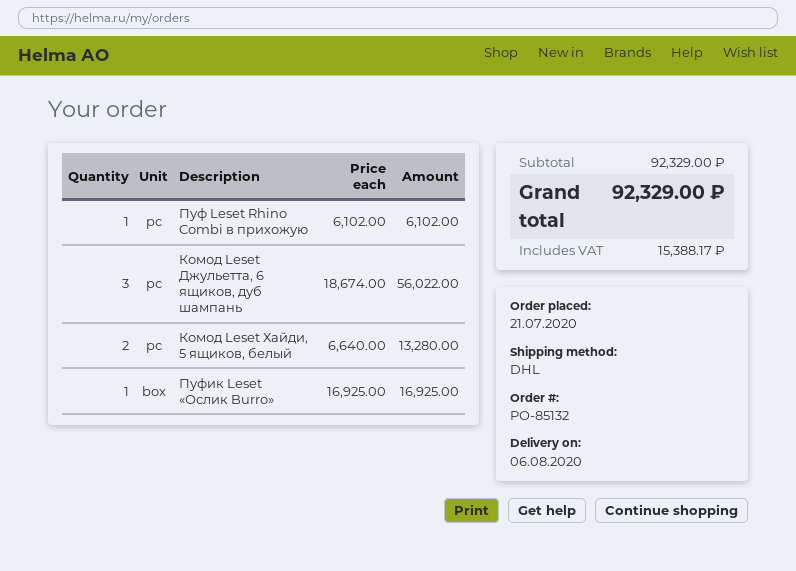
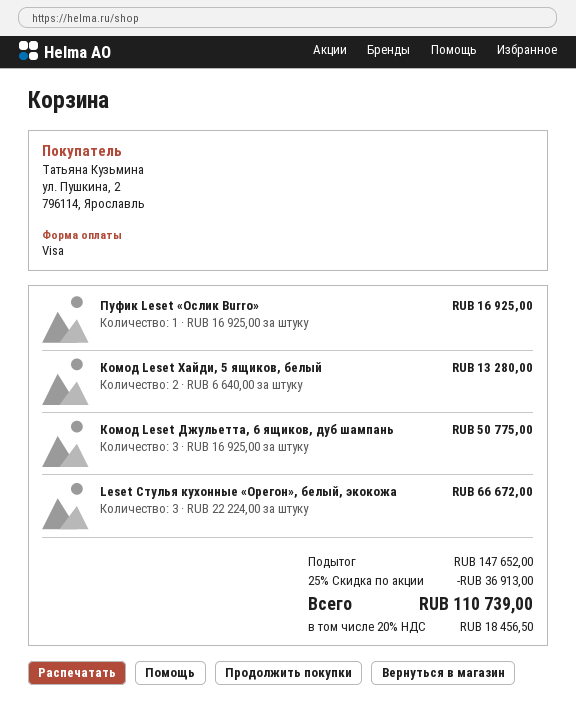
Пуф Leset Rhino Combi в прихожую: 1 x 6102.00 = 6102.00 -> none
Комод Leset Джульетта, 6 ящиков, дуб шампань: 3 x 18674.00 = 56022.00 -> 3 x 16925.00 = 50775.00
Leset Стулья кухонные «Орегон», белый, экокожа: none -> 3 x 22224.00 = 66672.00
subtotal: 92329.00 -> 147652.00
discount: none -> 25% = 36913.00
tax: 15388.17 -> 18456.50
total: 92329.00 -> 110739.00

